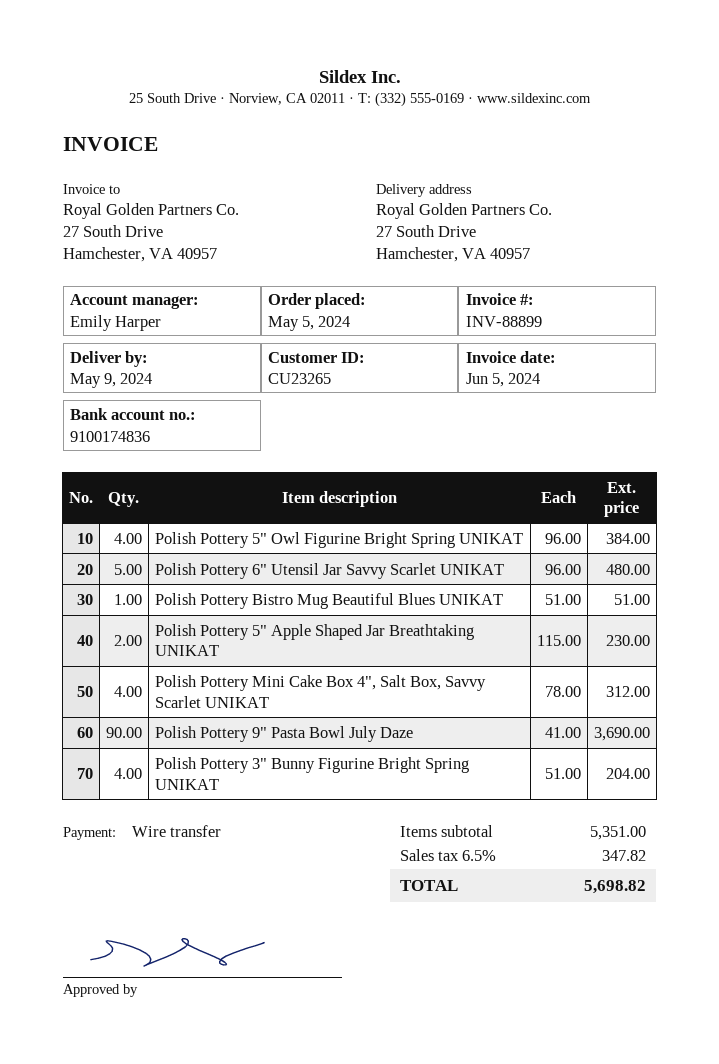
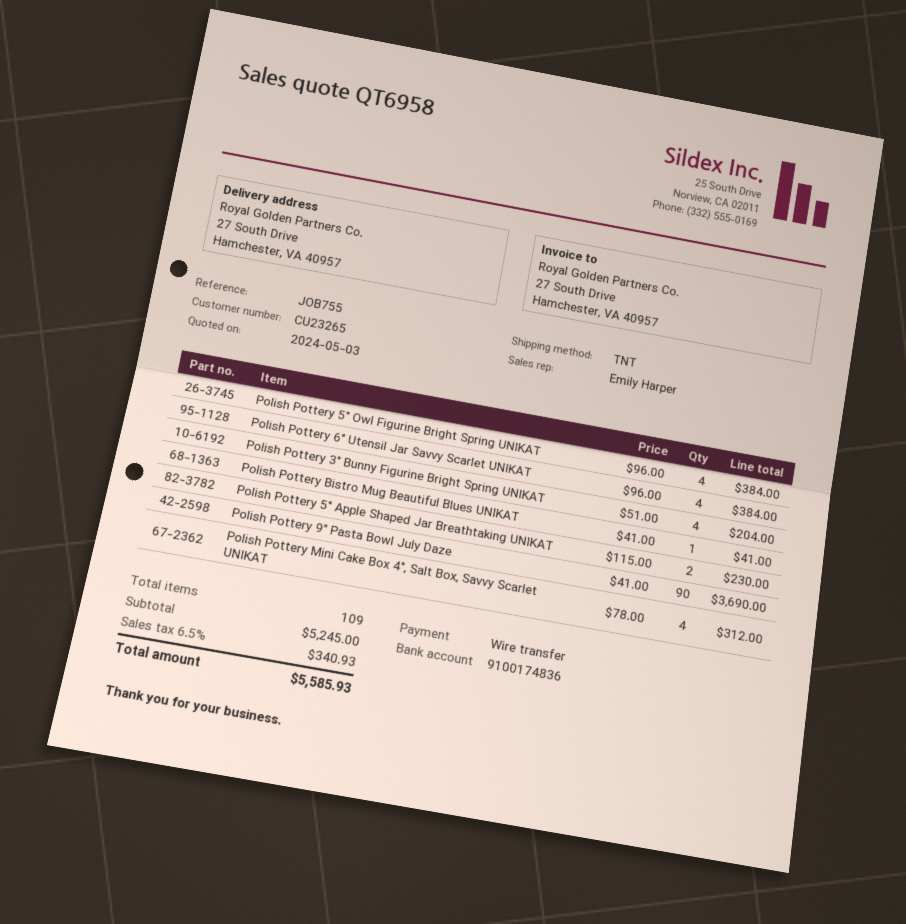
Polish Pottery 6" Utensil Jar Savvy Scarlet UNIKAT: 5 x 96.00 = 480.00 -> 4 x 96.00 = 384.00
Polish Pottery Bistro Mug Beautiful Blues UNIKAT: 1 x 51.00 = 51.00 -> 1 x 41.00 = 41.00
subtotal: 5351.00 -> 5245.00
tax: 6.5% = 347.82 -> 6.5% = 340.93
total: 5698.82 -> 5585.93

